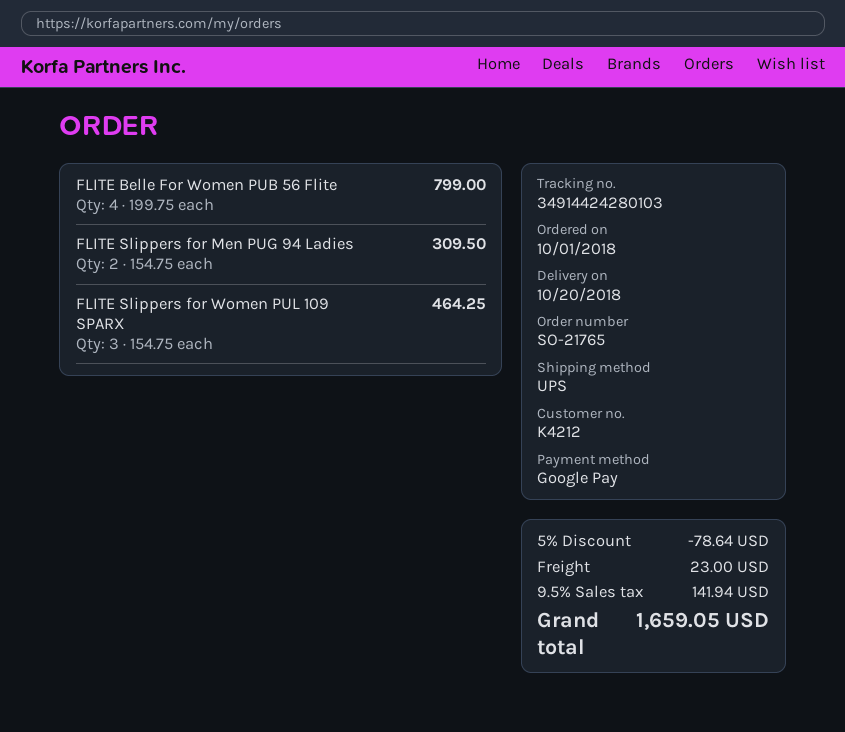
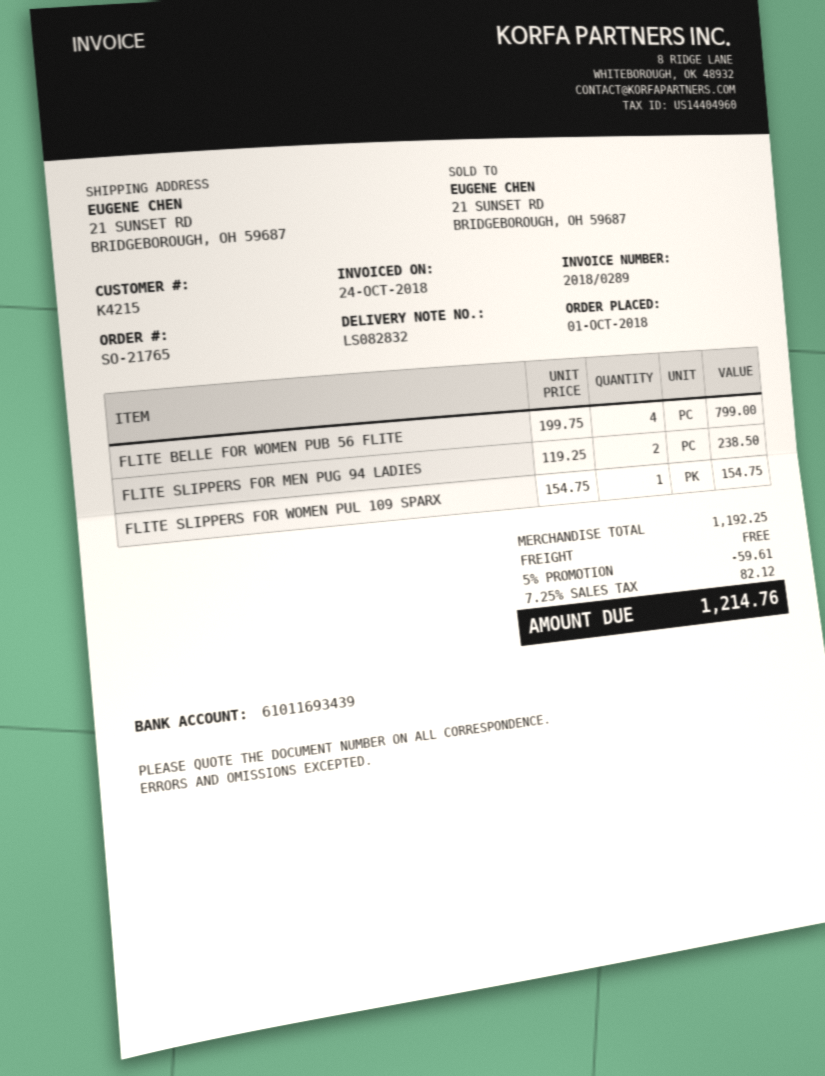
customer number: K4212 -> K4215
FLITE Slippers for Men PUG 94 Ladies: 2 x 154.75 = 309.50 -> 2 x 119.25 = 238.50
FLITE Slippers for Women PUL 109 SPARX: 3 x 154.75 = 464.25 -> 1 x 154.75 = 154.75
discount: 5% = 78.64 -> 5% = 59.61
shipping: 23.00 -> 0.00
tax: 9.5% = 141.94 -> 7.25% = 82.12
total: 1659.05 -> 1214.76

